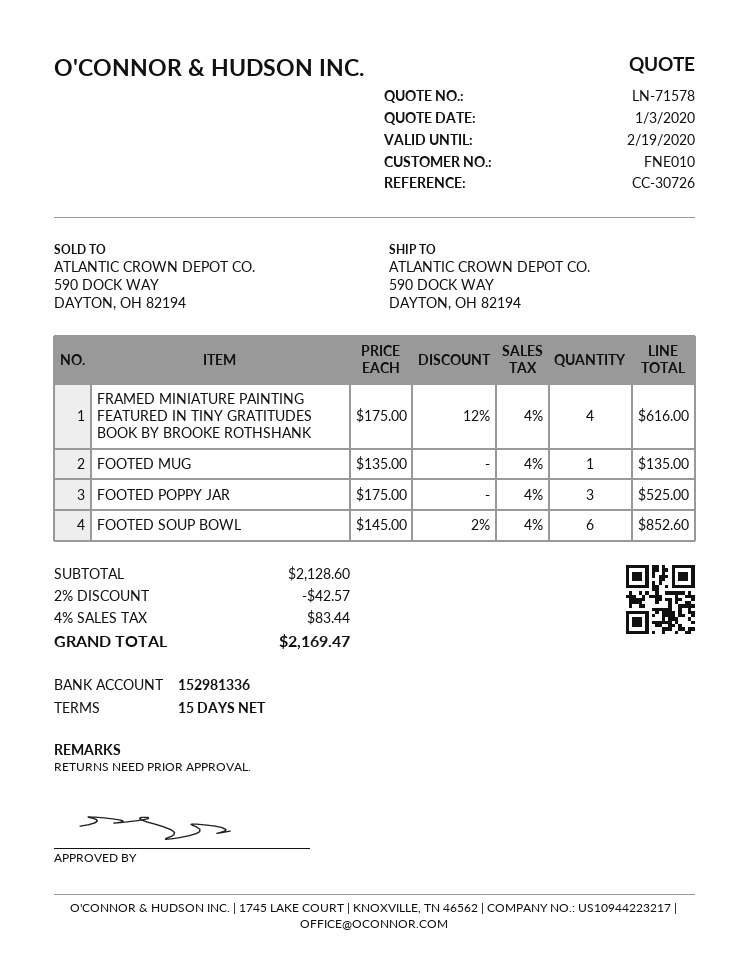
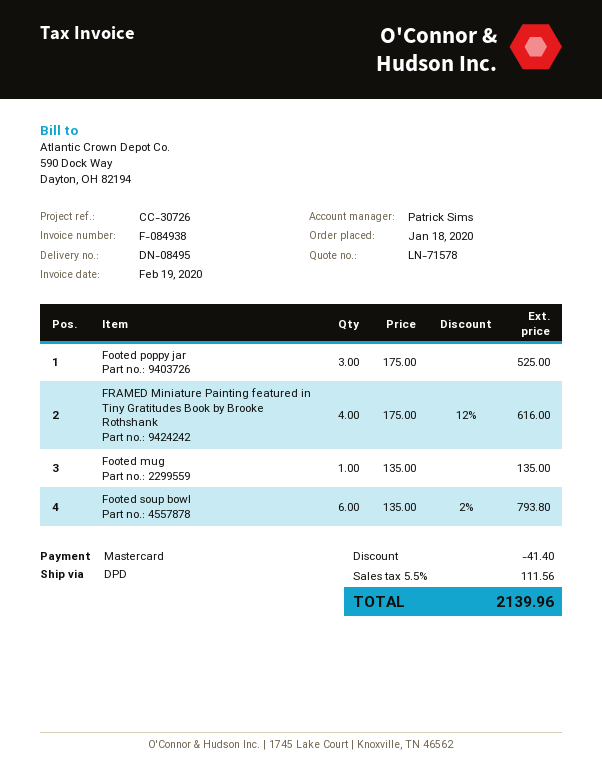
FOOTED SOUP BOWL: 6 x 145.00 - 2% = 852.60 -> 6 x 135.00 - 2% = 793.80
discount: 42.57 -> 41.40
tax: 4% = 83.44 -> 5.5% = 111.56
total: 2169.47 -> 2139.96

